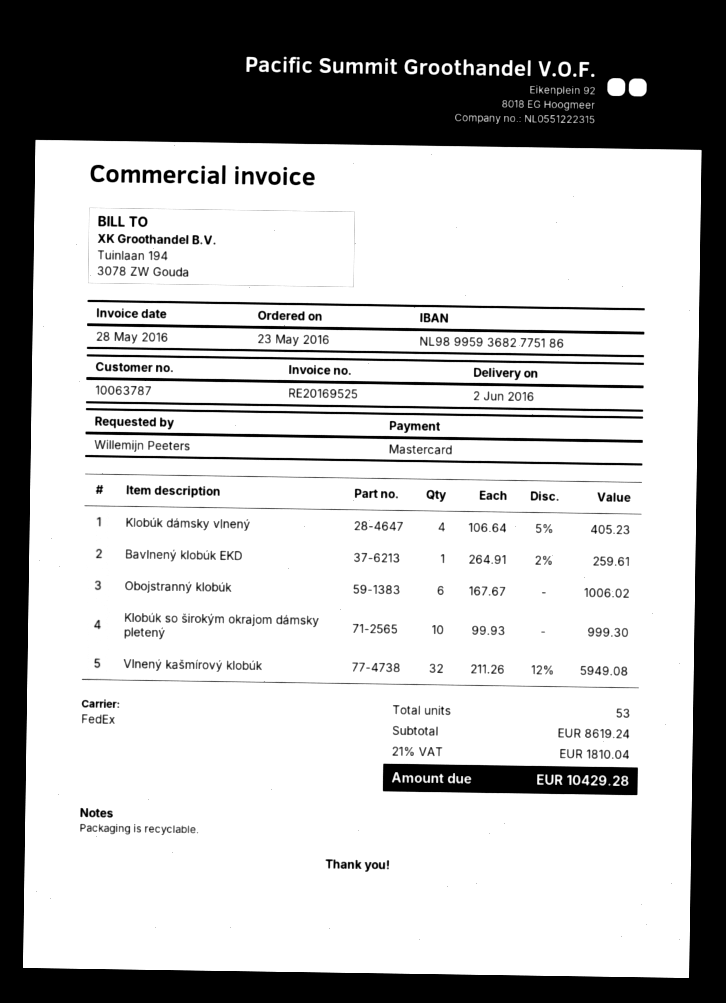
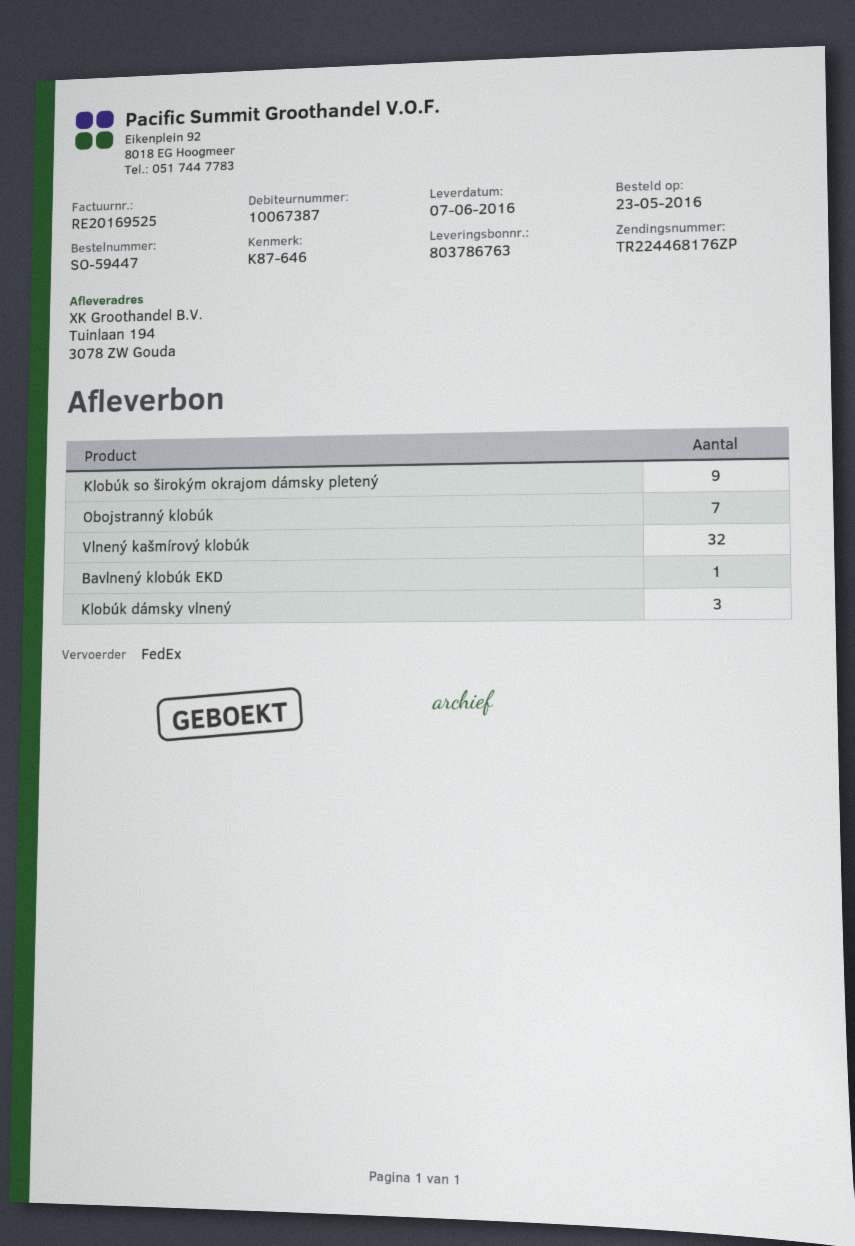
delivery date: 2016-06-02 -> 2016-06-07
customer number: 10063787 -> 10067387
Klobúk dámsky vlnený: 4 -> 3
Obojstranný klobúk: 6 -> 7
Klobúk so širokým okrajom dámsky pletený: 10 -> 9

